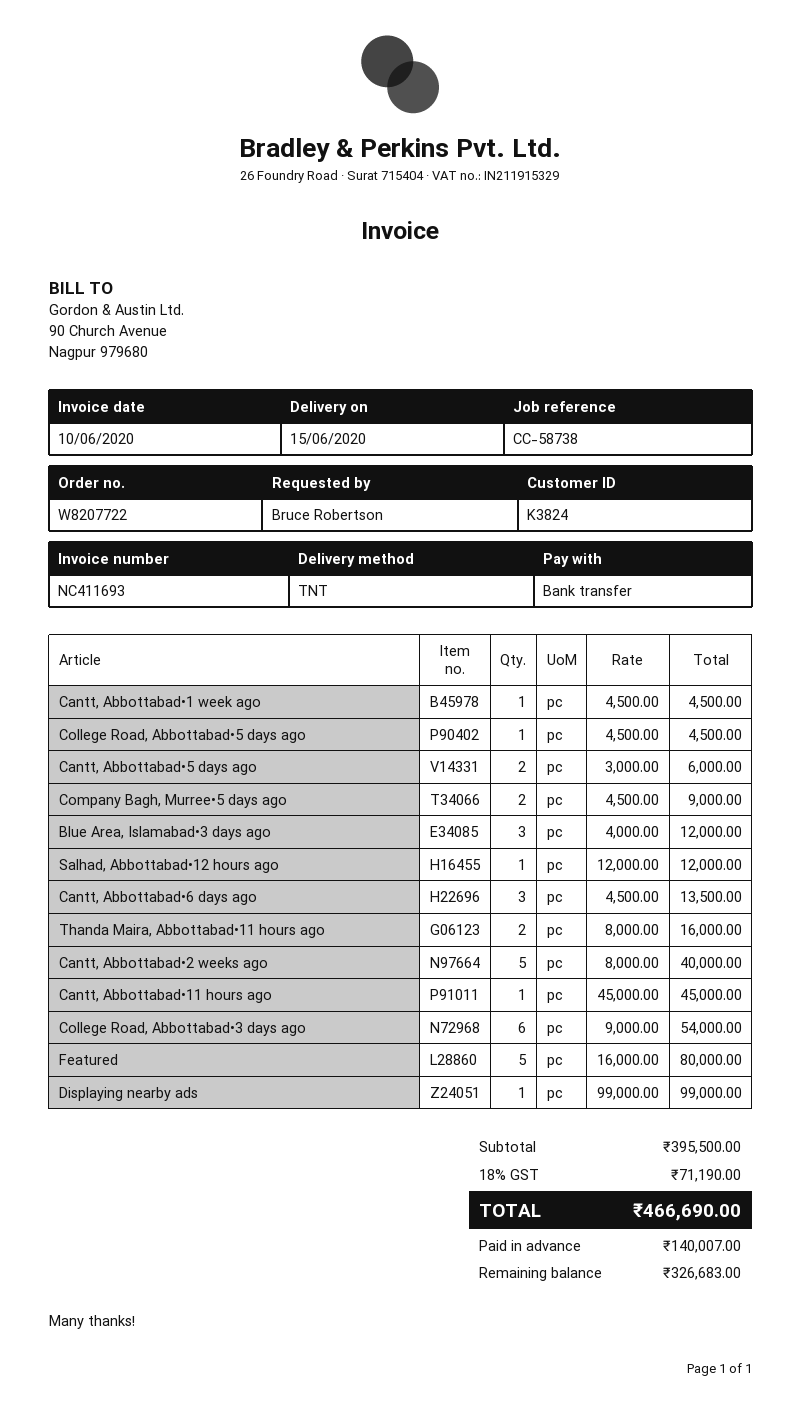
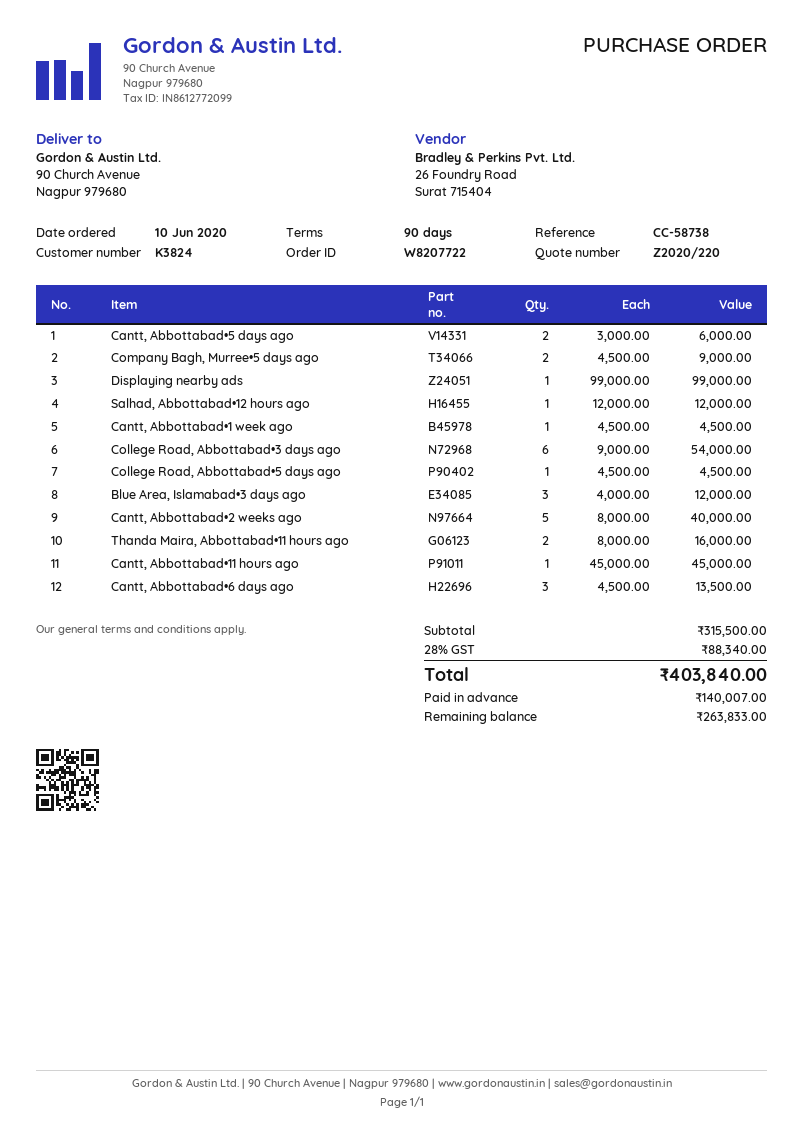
Featured: 5 x 16000.00 = 80000.00 -> none
subtotal: 395500.00 -> 315500.00
tax: 18% = 71190.00 -> 28% = 88340.00
total: 466690.00 -> 403840.00
balance: 326683.00 -> 263833.00

